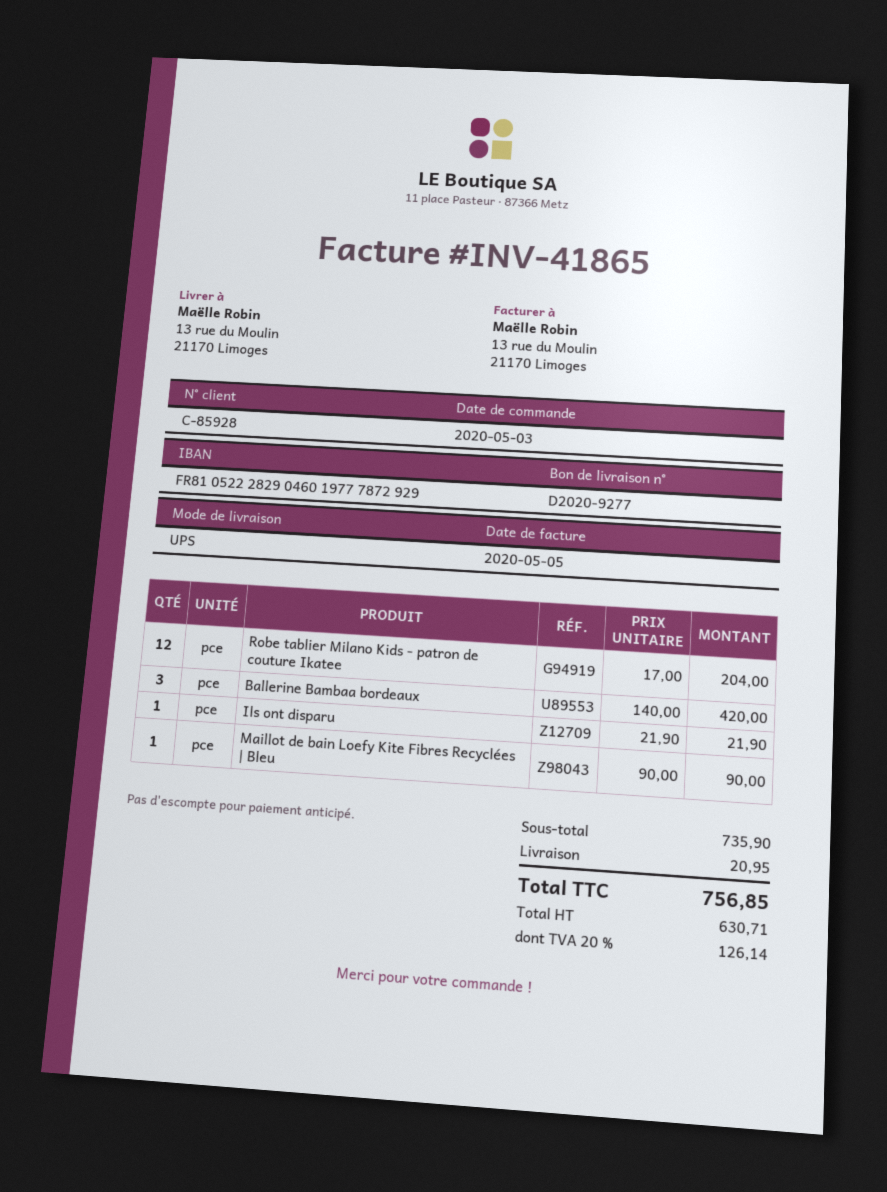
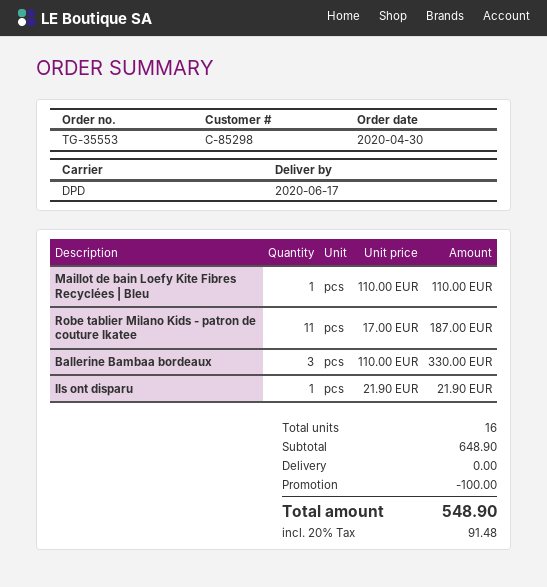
order date: 2020-05-03 -> 2020-04-30
customer number: C-85928 -> C-85298
shipping method: UPS -> DPD
Robe tablier Milano Kids - patron de couture Ikatee: 12 x 17.00 = 204.00 -> 11 x 17.00 = 187.00
Ballerine Bambaa bordeaux: 3 x 140.00 = 420.00 -> 3 x 110.00 = 330.00
Maillot de bain Loefy Kite Fibres Recyclées | Bleu: 1 x 90.00 = 90.00 -> 1 x 110.00 = 110.00
subtotal: 735.90 -> 648.90
discount: none -> 100.00
shipping: 20.95 -> 0.00
tax: 20% = 126.14 -> 20% = 91.48
total: 756.85 -> 548.90

